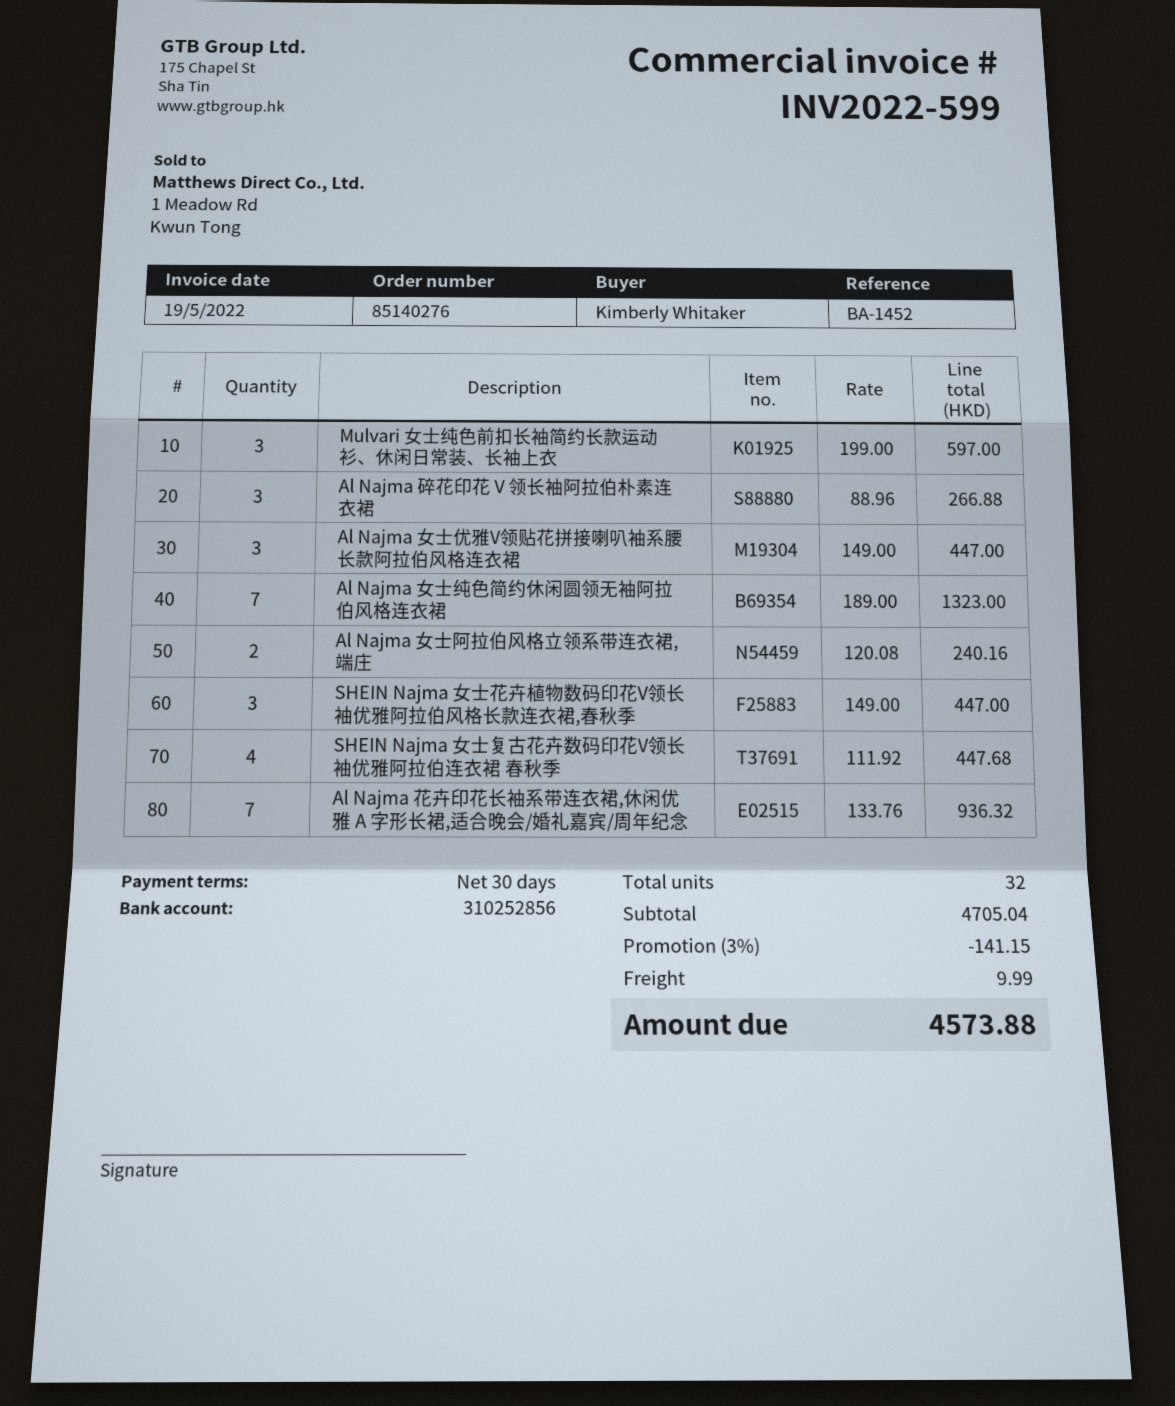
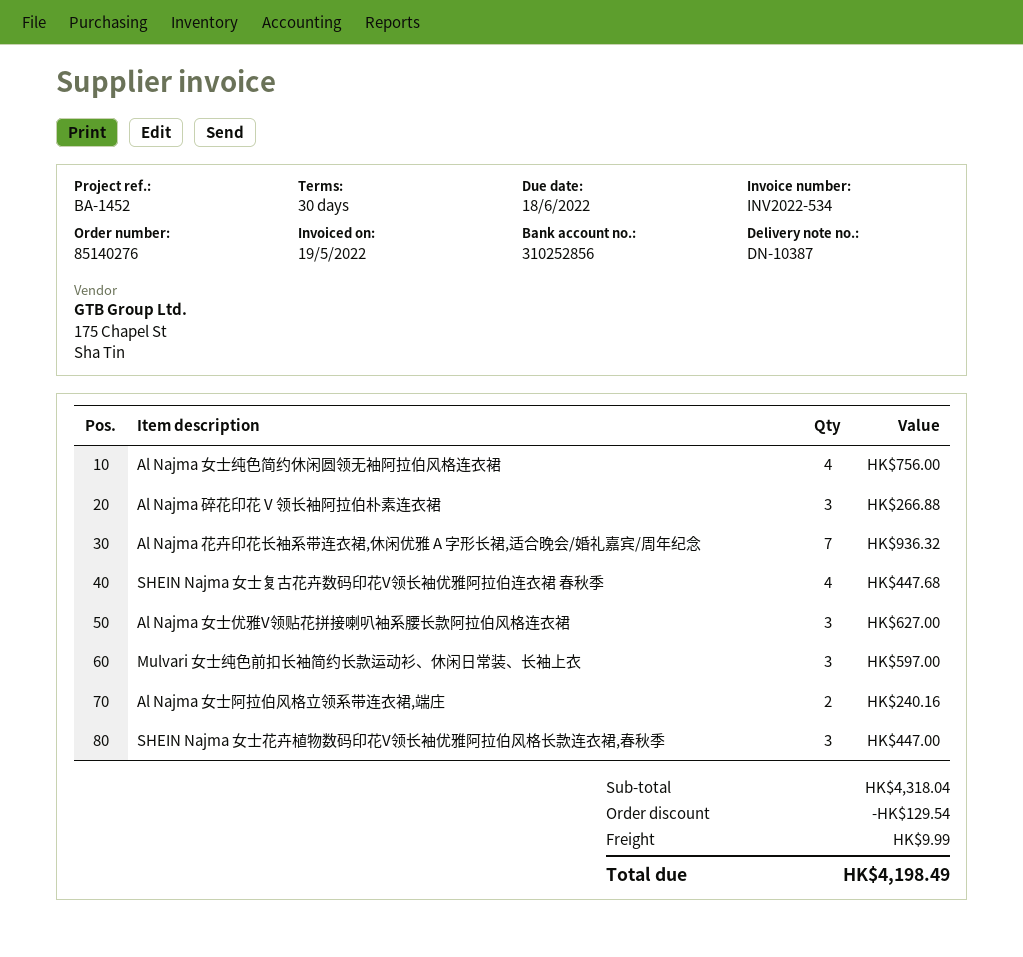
invoice number: INV2022-599 -> INV2022-534
Al Najma 女士优雅V领贴花拼接喇叭袖系腰长款阿拉伯风格连衣裙: 3 for 447.00 -> 3 for 627.00
Al Najma 女士纯色简约休闲圆领无袖阿拉伯风格连衣裙: 7 for 1323.00 -> 4 for 756.00
subtotal: 4705.04 -> 4318.04
discount: 141.15 -> 129.54
total: 4573.88 -> 4198.49

